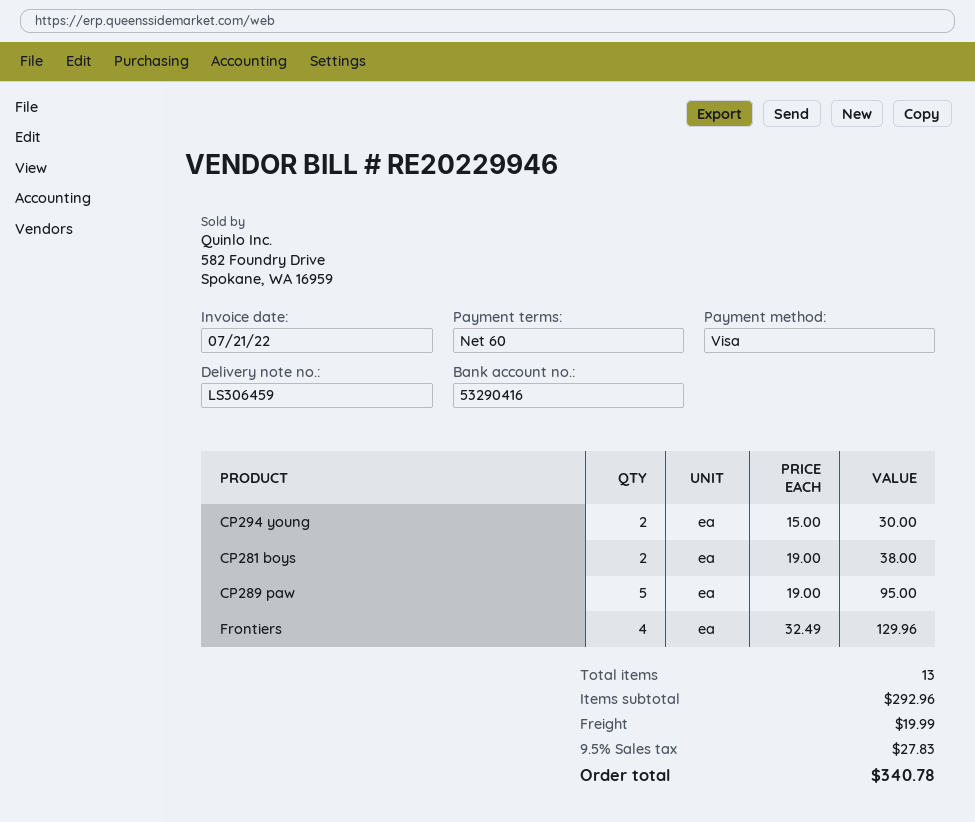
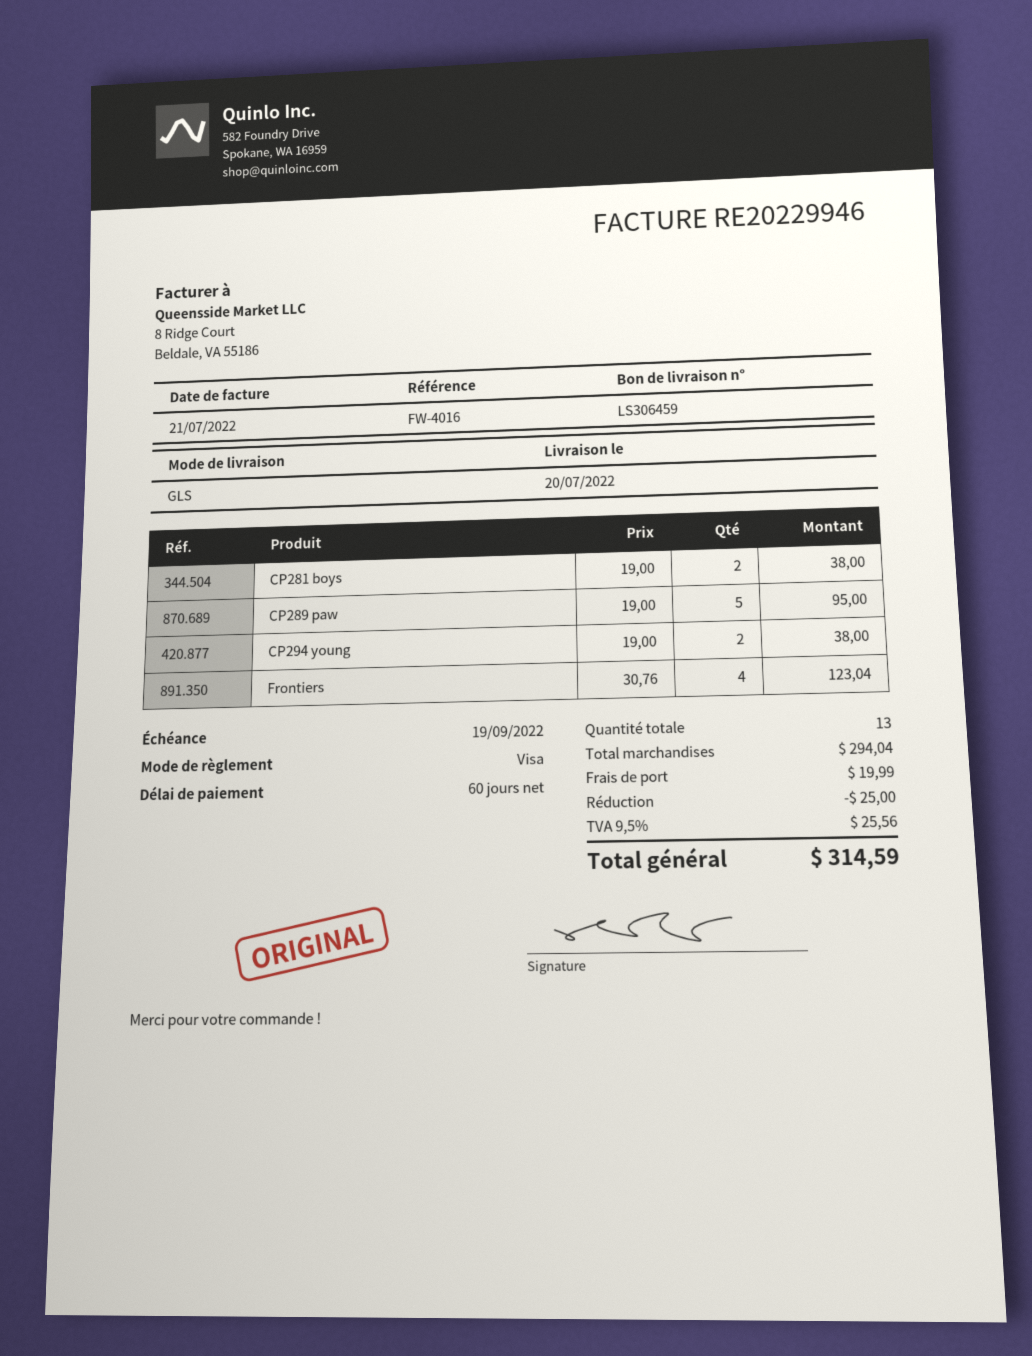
CP294 young: 2 x 15.00 = 30.00 -> 2 x 19.00 = 38.00
Frontiers: 4 x 32.49 = 129.96 -> 4 x 30.76 = 123.04
subtotal: 292.96 -> 294.04
discount: none -> 25.00
tax: 9.5% = 27.83 -> 9.5% = 25.56
total: 340.78 -> 314.59

